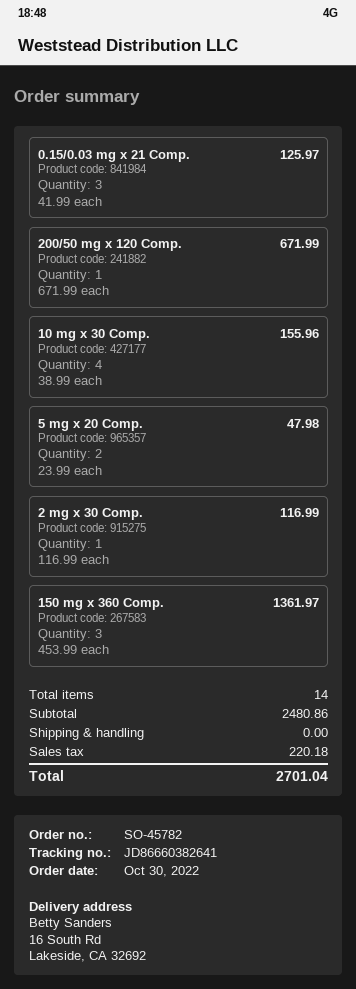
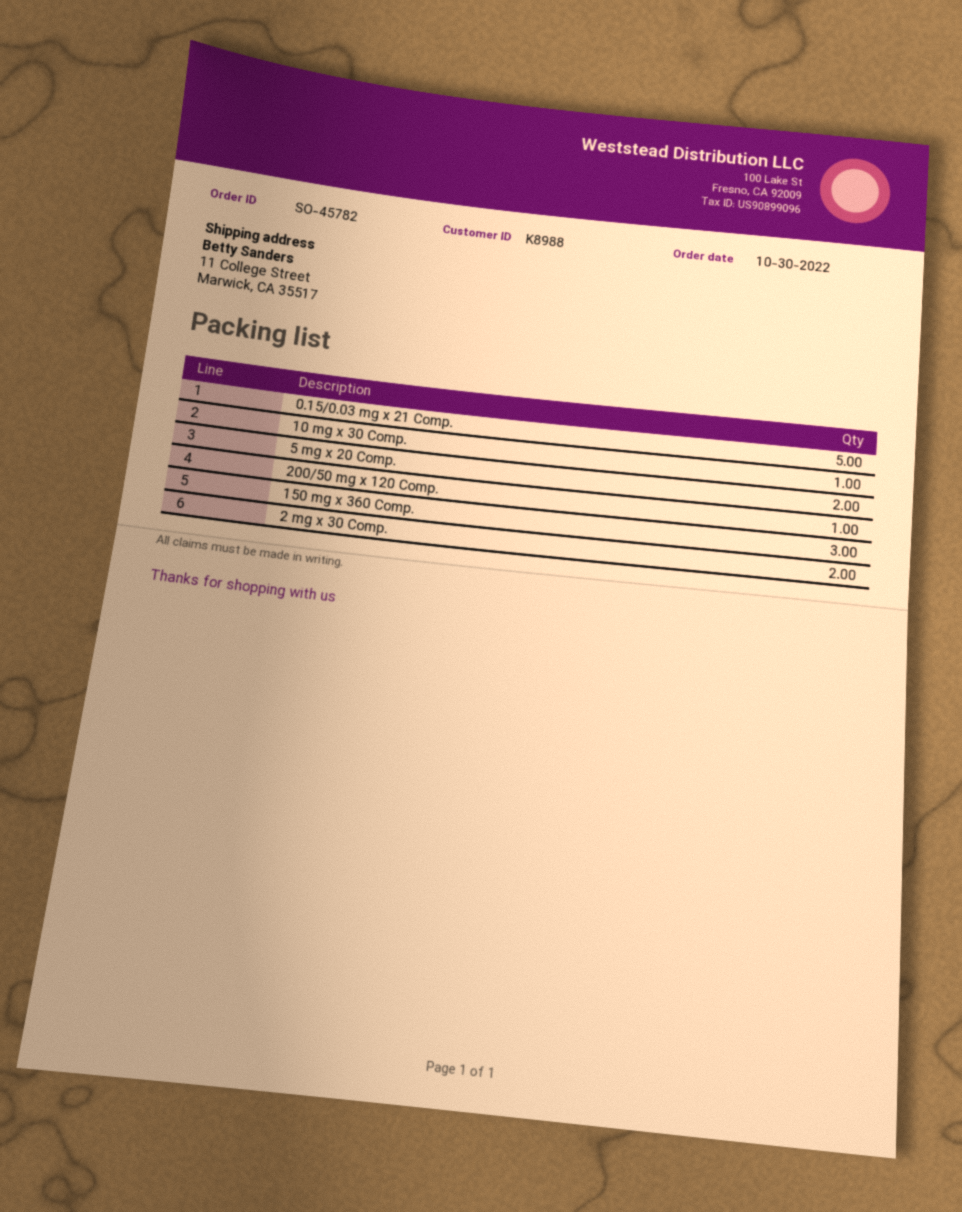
ship to: 16 South Rd, Lakeside, CA 32692 -> 11 College Street, Marwick, CA 35517
0.15/0.03 mg x 21 Comp.: 3 -> 5
10 mg x 30 Comp.: 4 -> 1
2 mg x 30 Comp.: 1 -> 2

